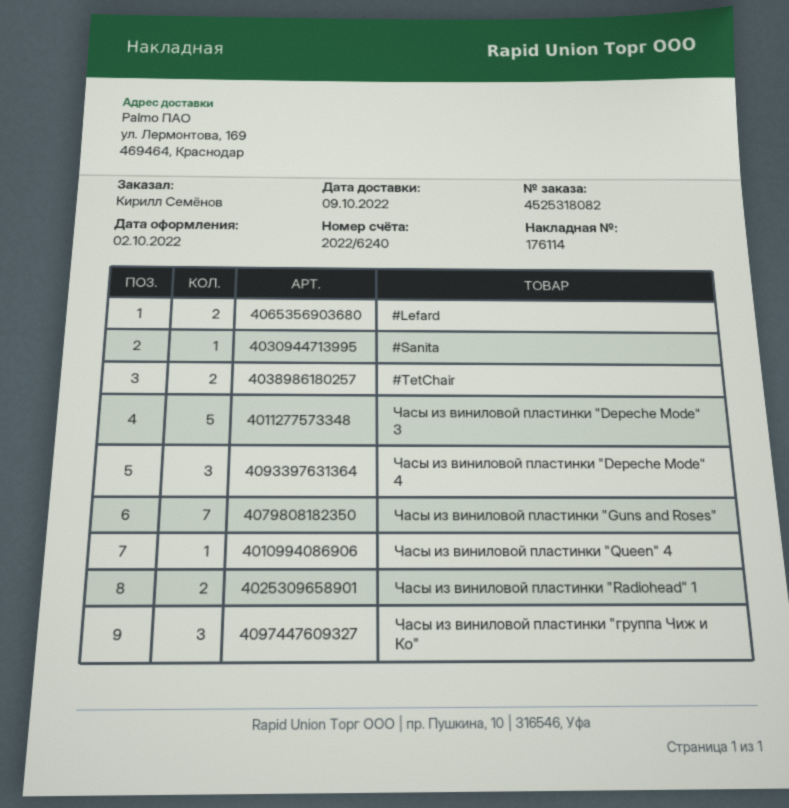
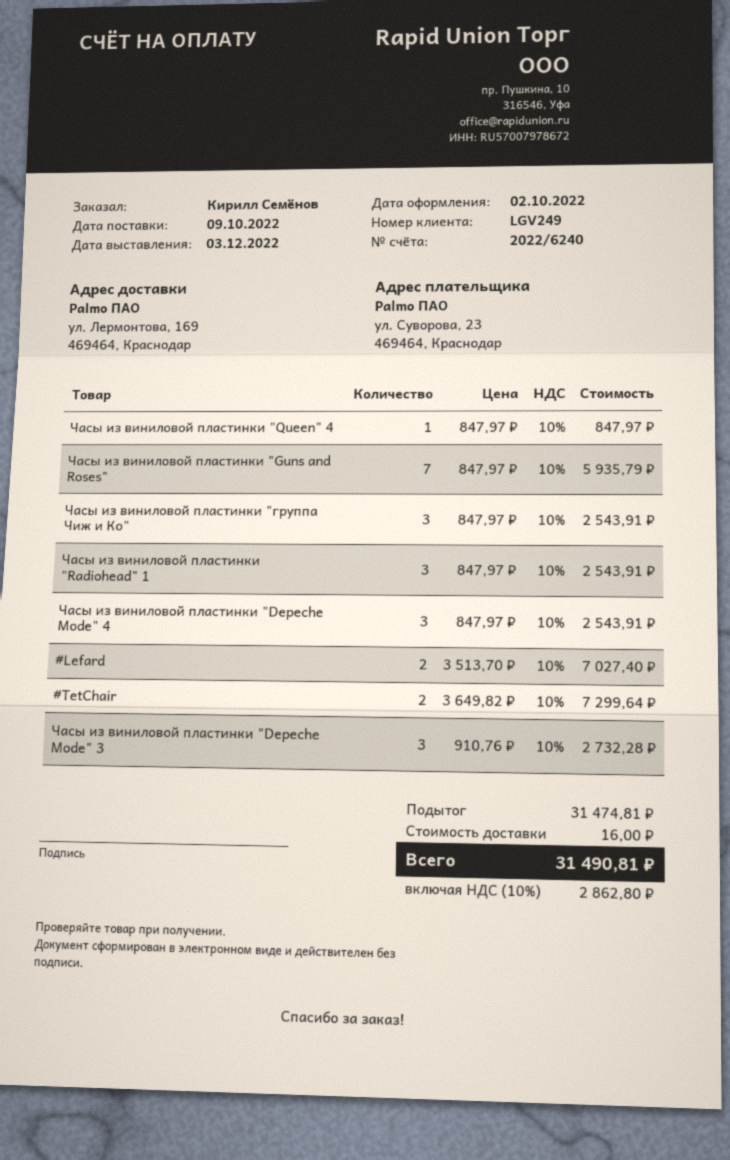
#Sanita: 1 -> none
Часы из виниловой пластинки "Depeche Mode" 3: 5 -> 3
Часы из виниловой пластинки "Radiohead" 1: 2 -> 3

